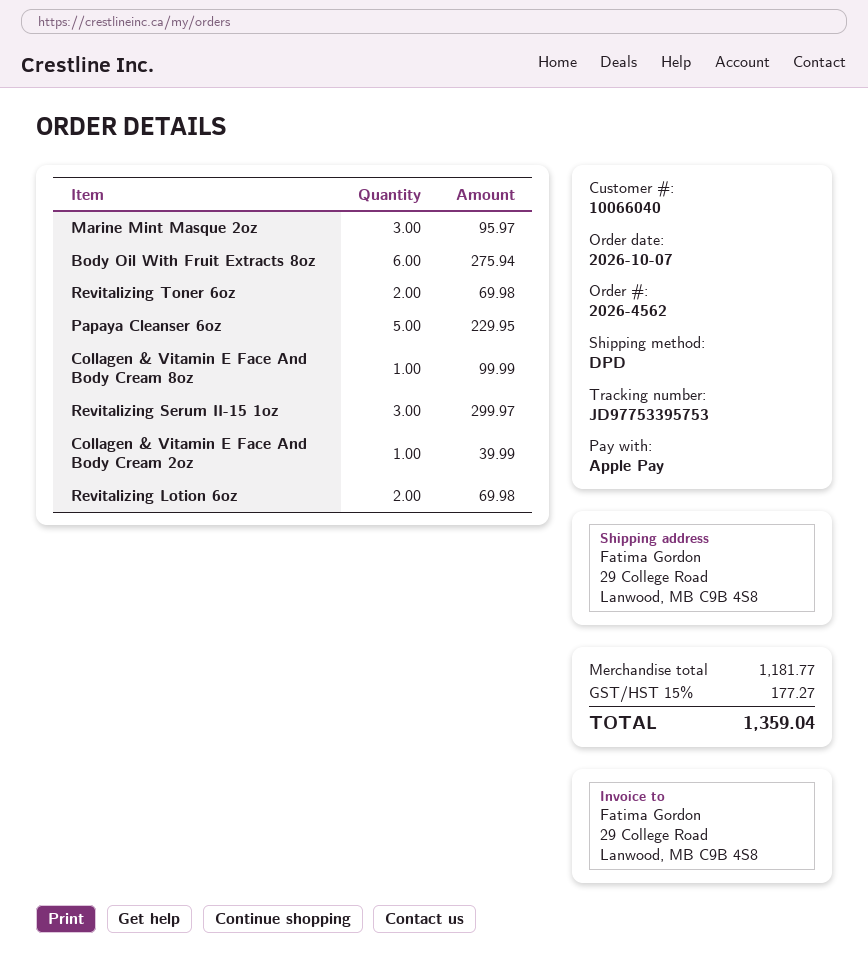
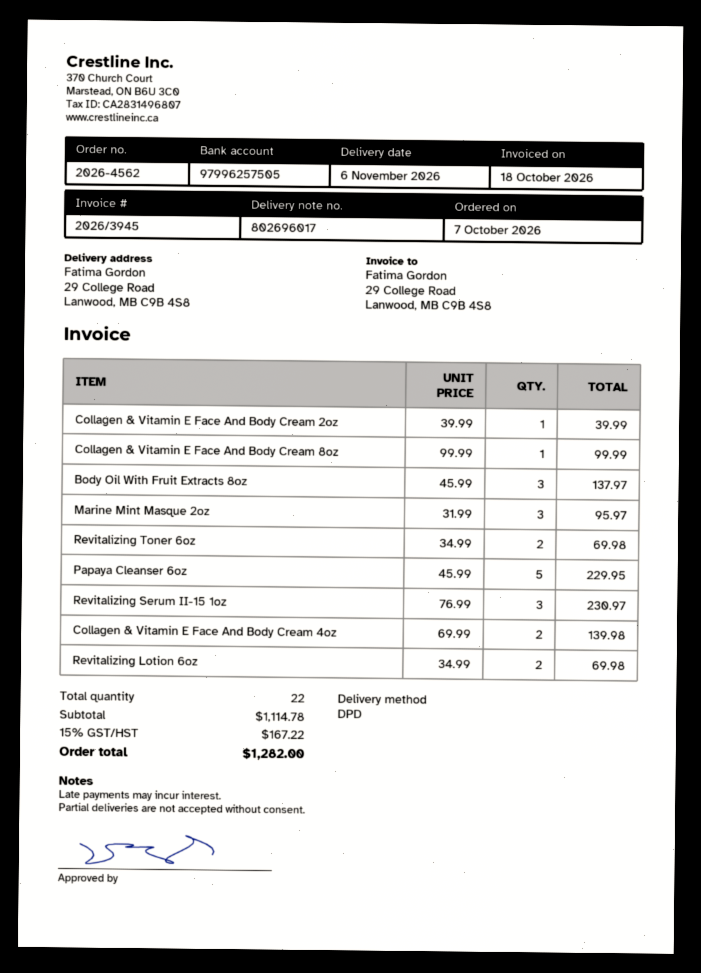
Body Oil With Fruit Extracts 8oz: 6 for 275.94 -> 3 for 137.97
Revitalizing Serum II-15 1oz: 3 for 299.97 -> 3 for 230.97
Collagen & Vitamin E Face And Body Cream 4oz: none -> 2 for 139.98
subtotal: 1181.77 -> 1114.78
tax: 15% = 177.27 -> 15% = 167.22
total: 1359.04 -> 1282.00

